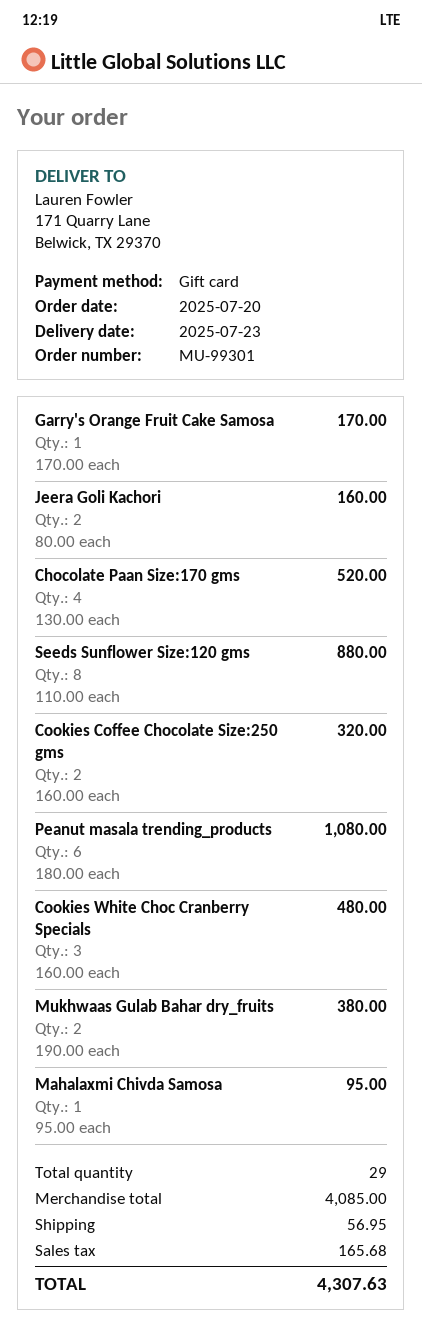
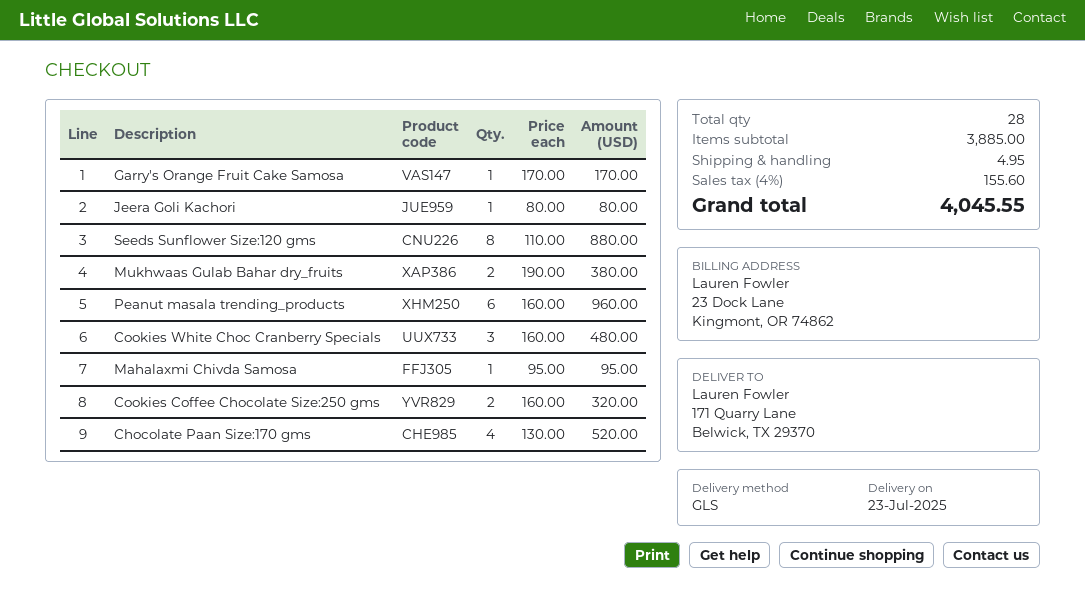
Jeera Goli Kachori: 2 x 80.00 = 160.00 -> 1 x 80.00 = 80.00
Peanut masala trending_products: 6 x 180.00 = 1080.00 -> 6 x 160.00 = 960.00
total quantity: 29 -> 28
subtotal: 4085.00 -> 3885.00
shipping: 56.95 -> 4.95
tax: 165.68 -> 155.60
total: 4307.63 -> 4045.55

